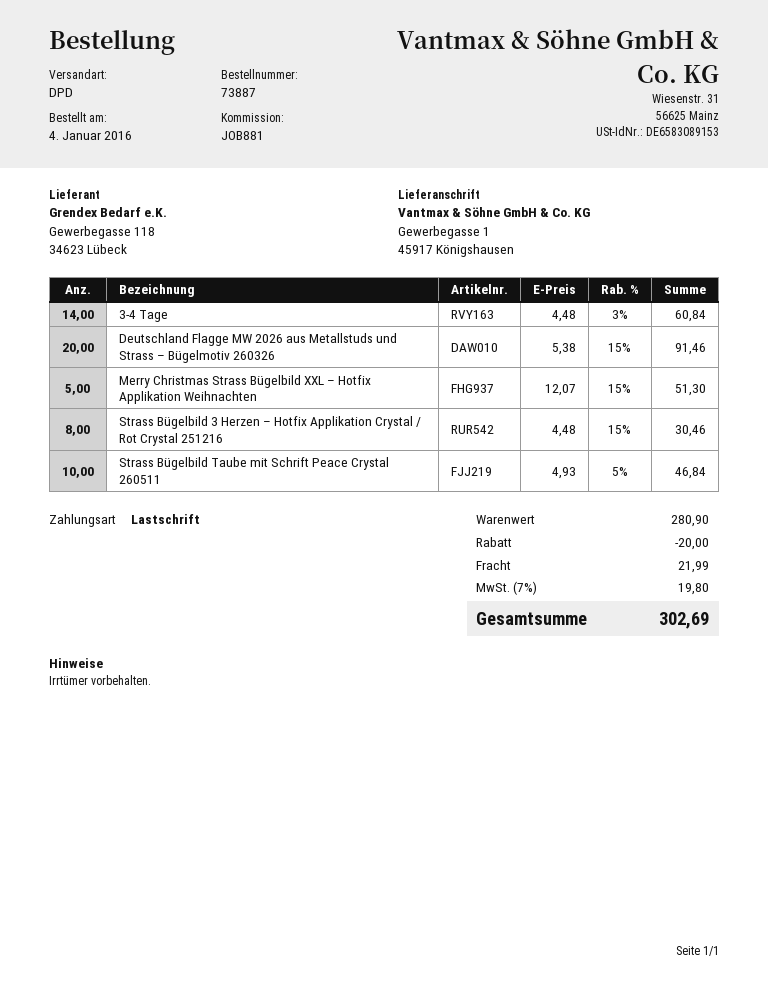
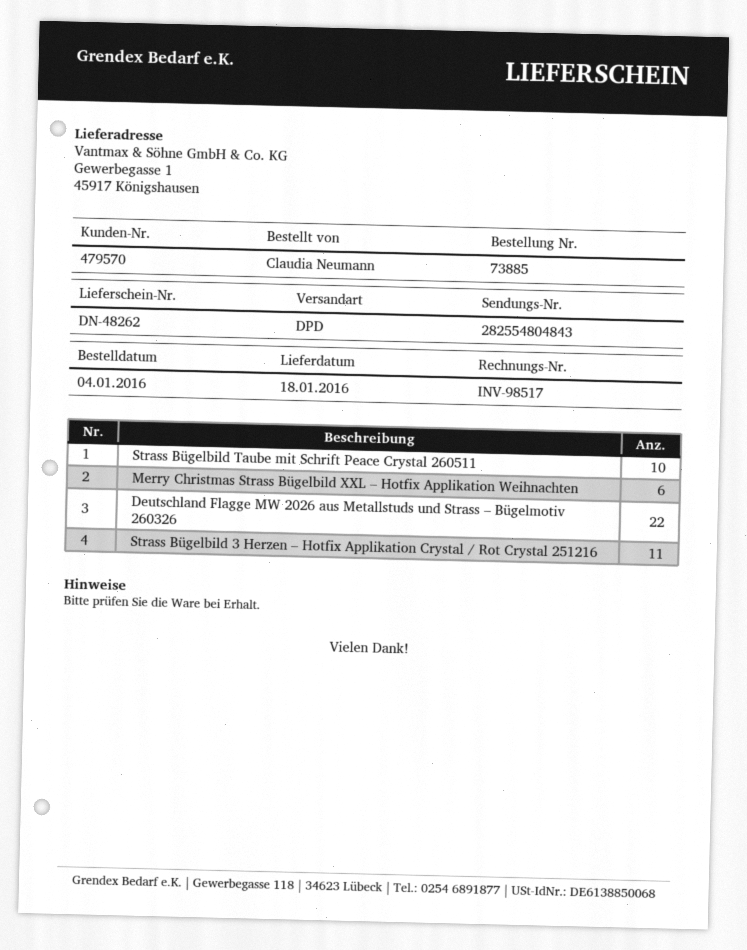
order number: 73887 -> 73885
3-4 Tage: 14 -> none
Deutschland Flagge MW 2026 aus Metallstuds und Strass – Bügelmotiv 260326: 20 -> 22
Merry Christmas Strass Bügelbild XXL – Hotfix Applikation Weihnachten: 5 -> 6
Strass Bügelbild 3 Herzen – Hotfix Applikation Crystal / Rot Crystal 251216: 8 -> 11

